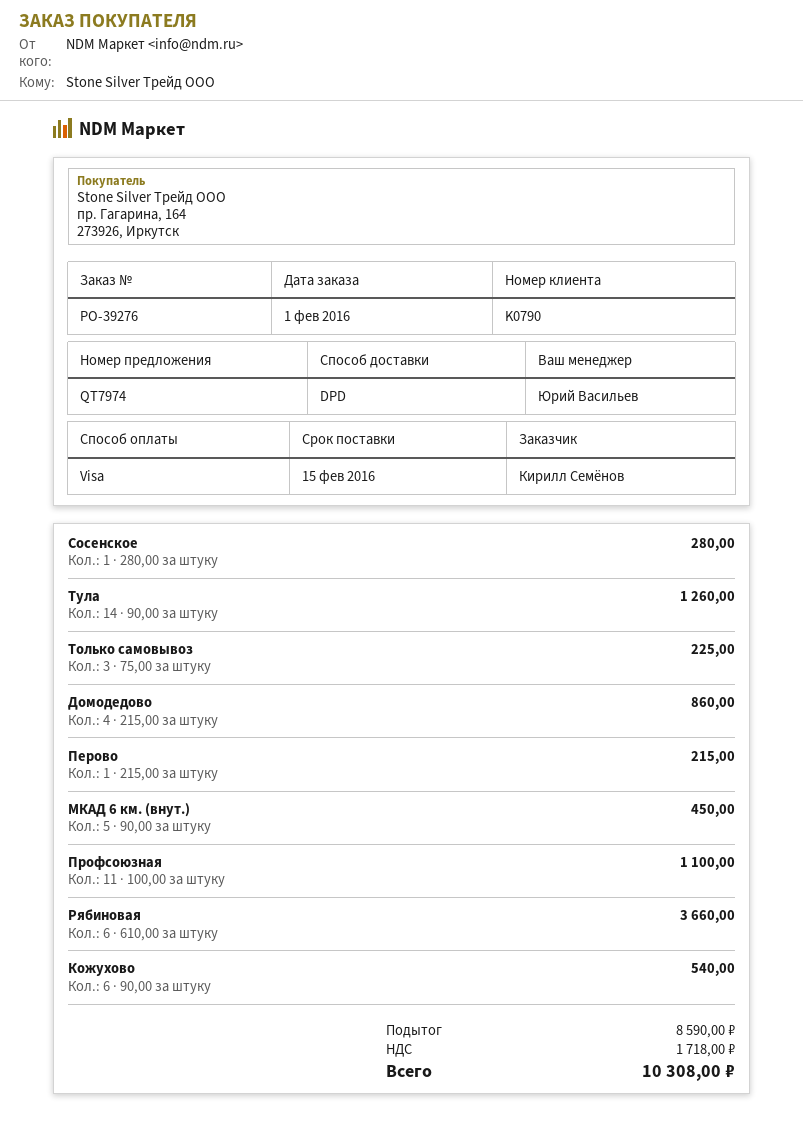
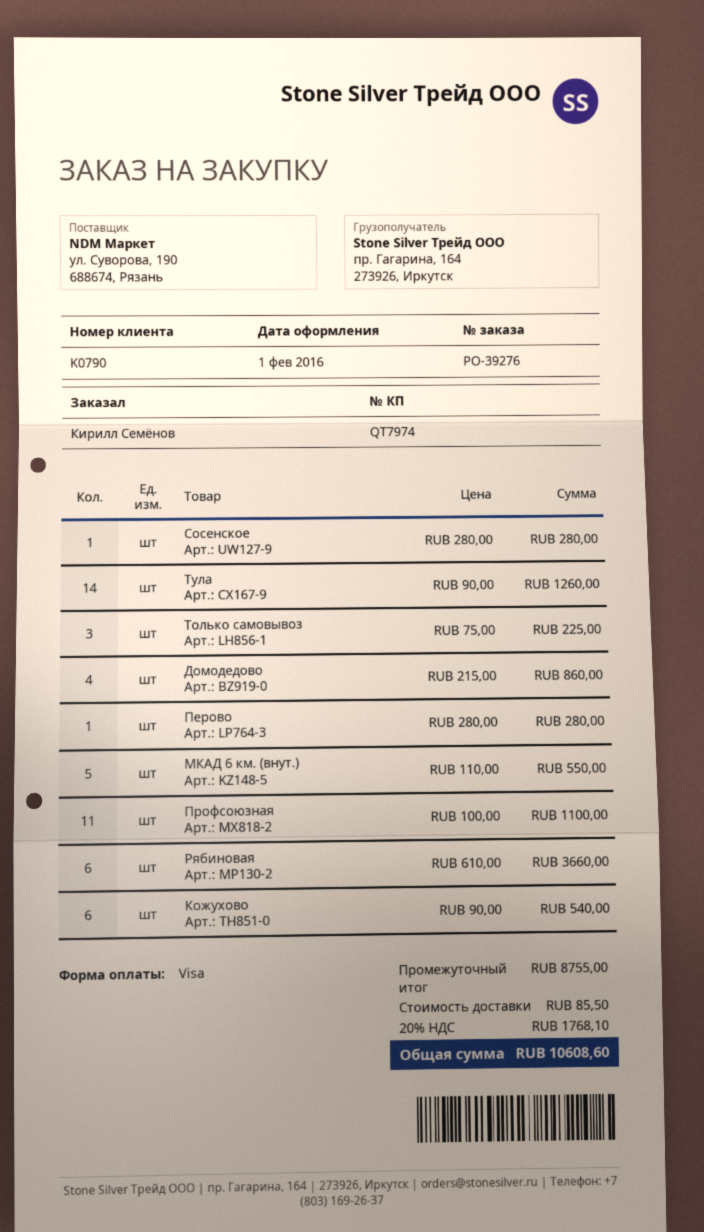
Перово: 1 x 215.00 = 215.00 -> 1 x 280.00 = 280.00
МКАД 6 км. (внут.): 5 x 90.00 = 450.00 -> 5 x 110.00 = 550.00
subtotal: 8590.00 -> 8755.00
shipping: none -> 85.50
tax: 1718.00 -> 1768.10
total: 10308.00 -> 10608.60

